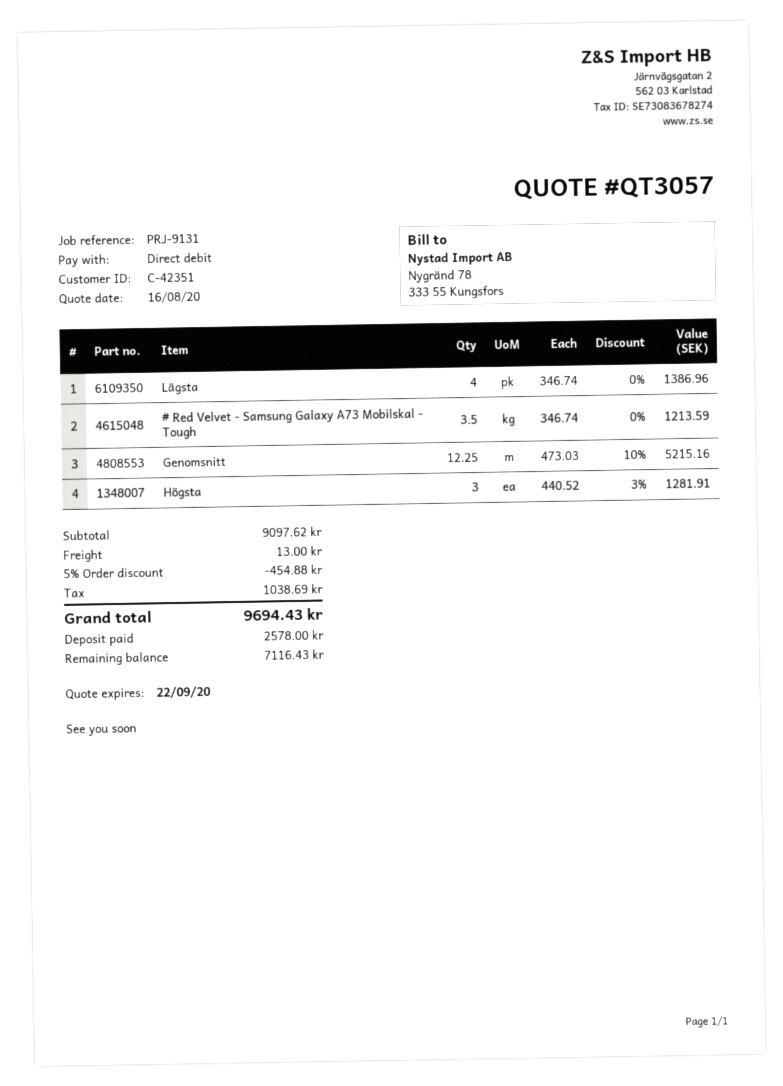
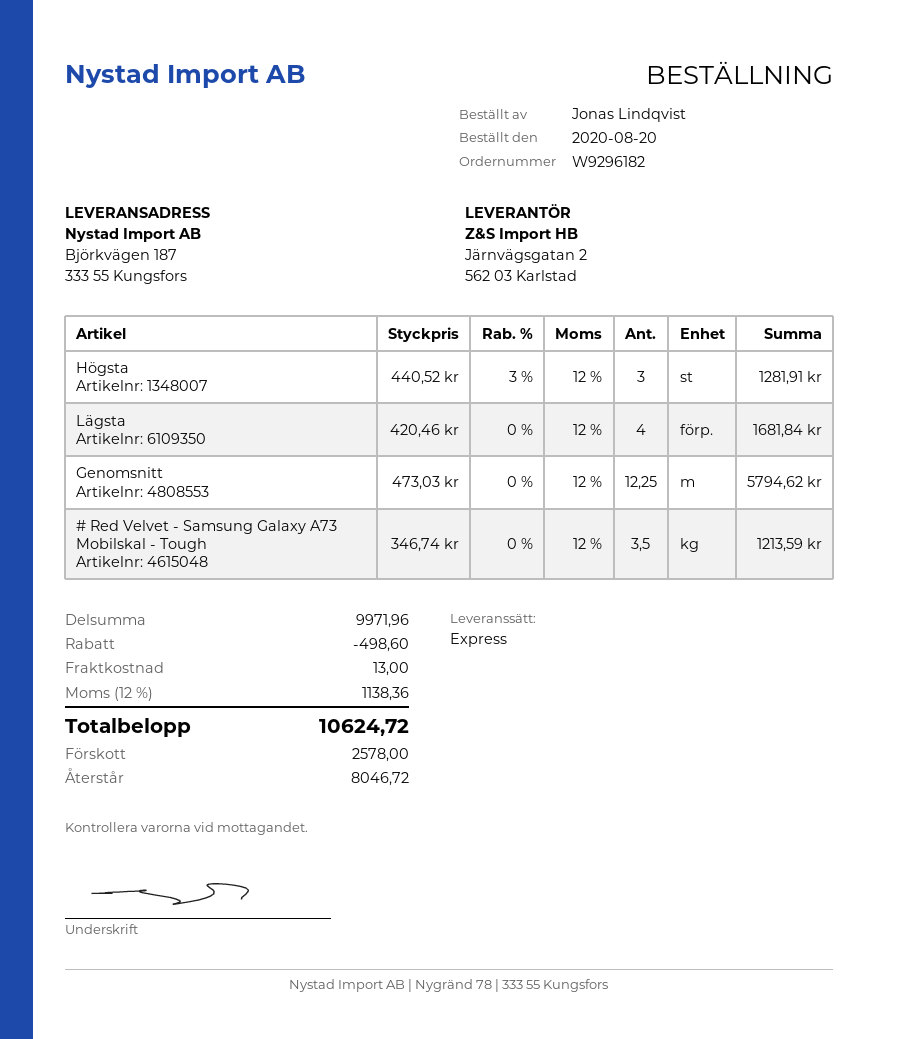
Lägsta: 4 x 346.74 = 1386.96 -> 4 x 420.46 = 1681.84
Genomsnitt: 12.25 x 473.03 - 10% = 5215.16 -> 12.25 x 473.03 = 5794.62
subtotal: 9097.62 -> 9971.96
discount: 454.88 -> 498.60
tax: 1038.69 -> 1138.36
total: 9694.43 -> 10624.72
balance: 7116.43 -> 8046.72

